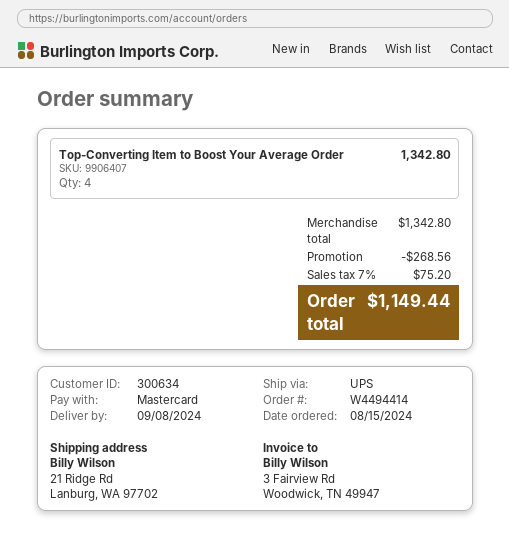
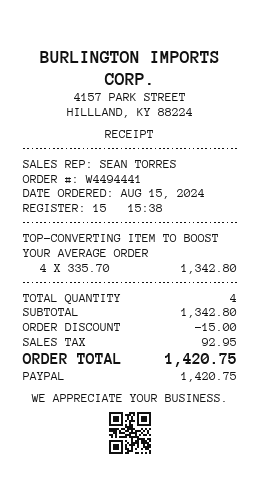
order number: W4494414 -> W4494441
payment method: Mastercard -> PayPal
discount: 268.56 -> 15.00
tax: 75.20 -> 92.95
total: 1149.44 -> 1420.75

